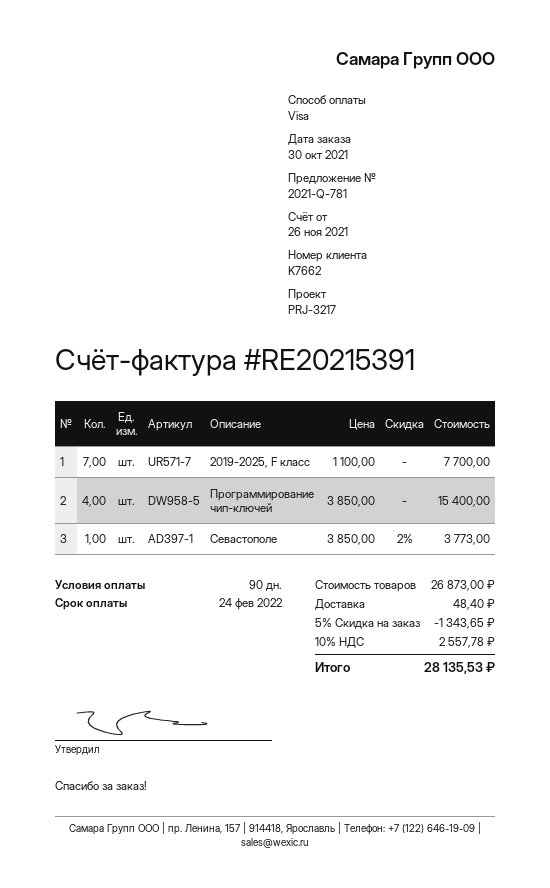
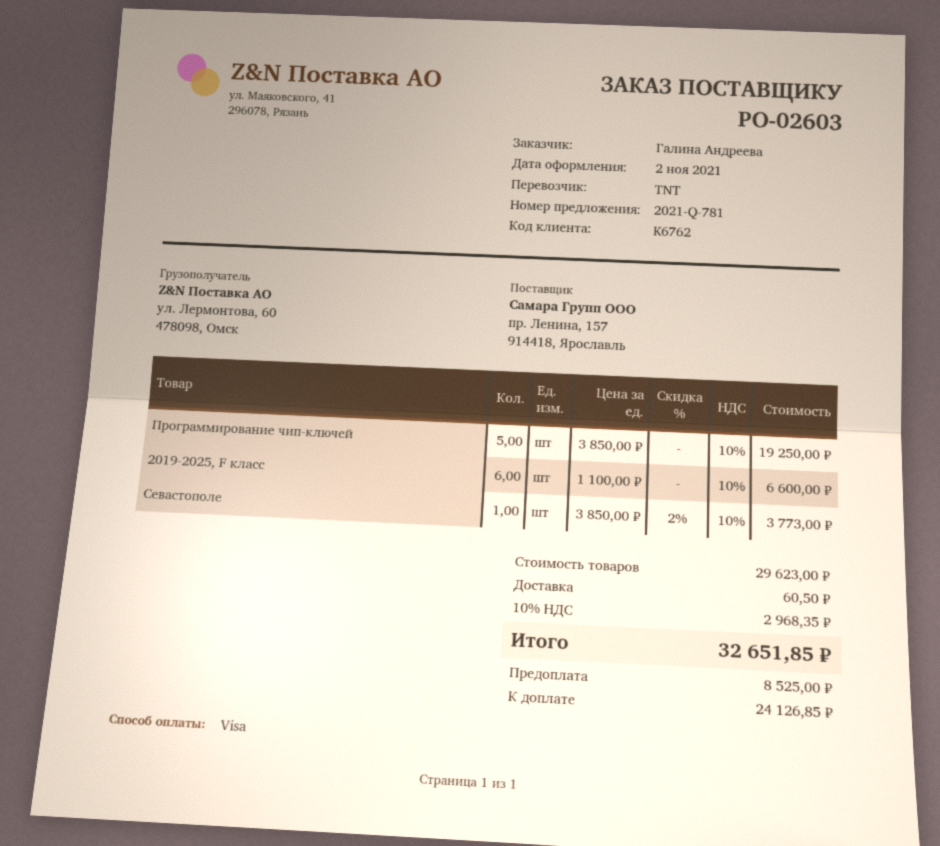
order date: 2021-10-30 -> 2021-11-02
customer number: K7662 -> K6762
2019-2025, F класс: 7 x 1100.00 = 7700.00 -> 6 x 1100.00 = 6600.00
Программирование чип-ключей: 4 x 3850.00 = 15400.00 -> 5 x 3850.00 = 19250.00
subtotal: 26873.00 -> 29623.00
discount: 5% = 1343.65 -> none
shipping: 48.40 -> 60.50
tax: 10% = 2557.78 -> 10% = 2968.35
total: 28135.53 -> 32651.85

